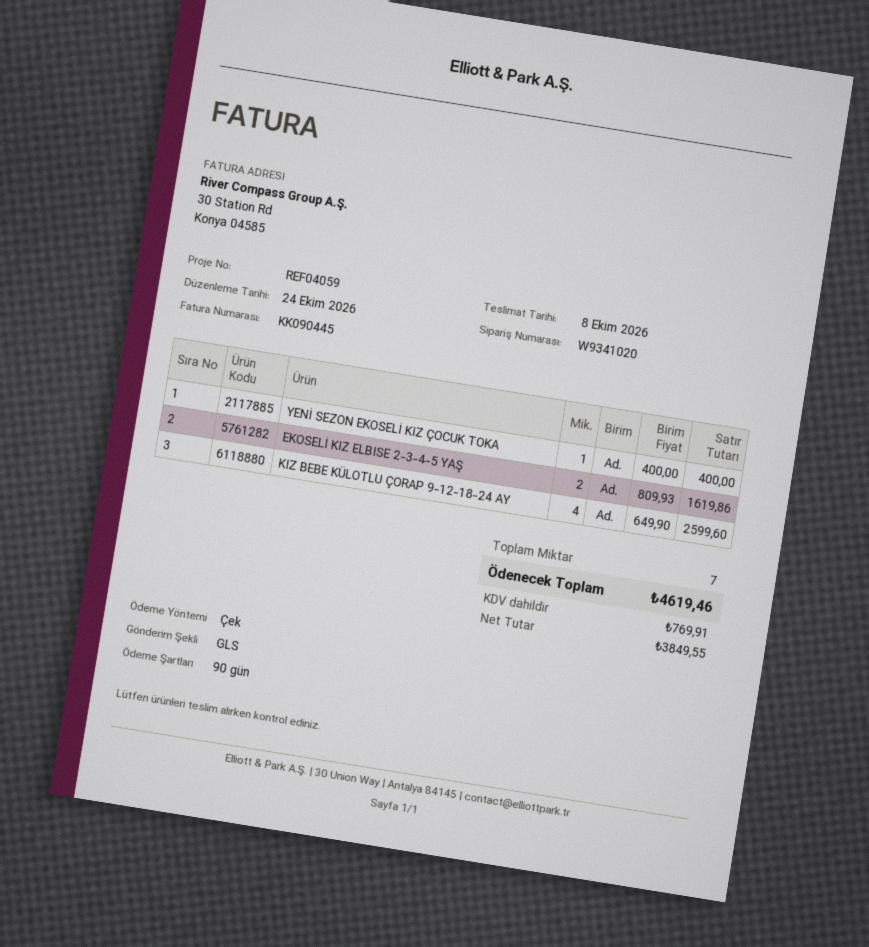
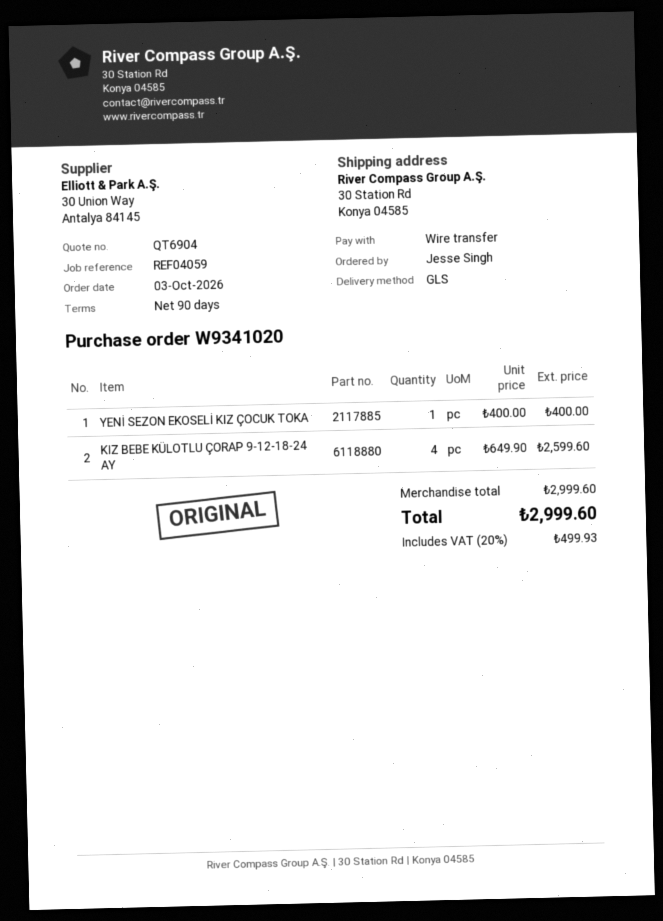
payment method: cheque -> bank transfer
EKOSELİ KIZ ELBISE 2-3-4-5 YAŞ: 2 x 809.93 = 1619.86 -> none
tax: 769.91 -> 499.93
total: 4619.46 -> 2999.60

